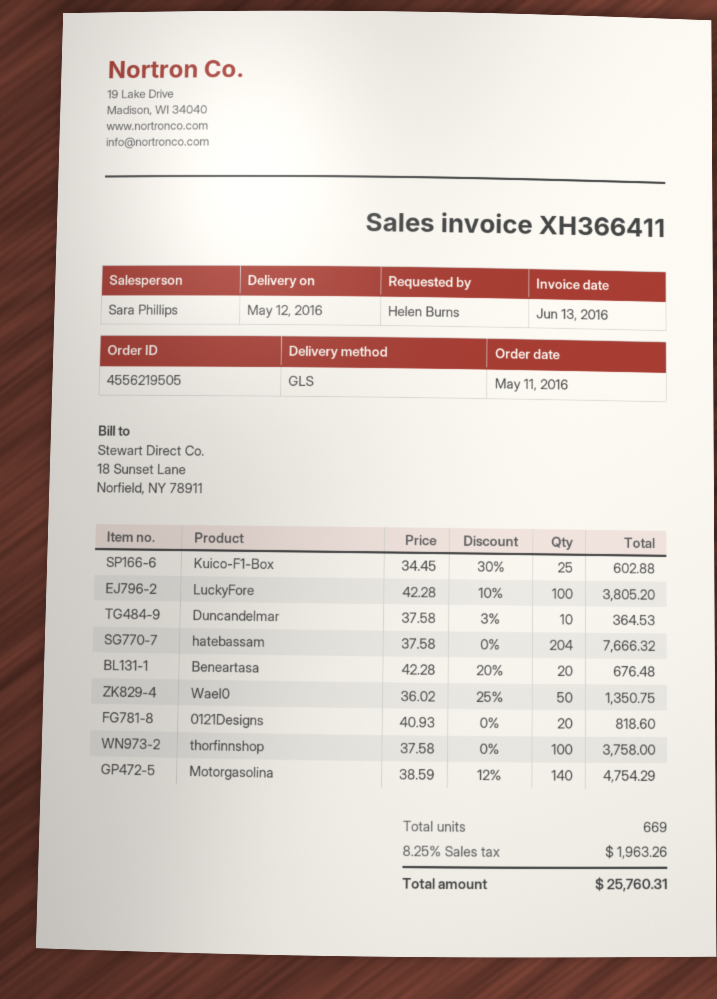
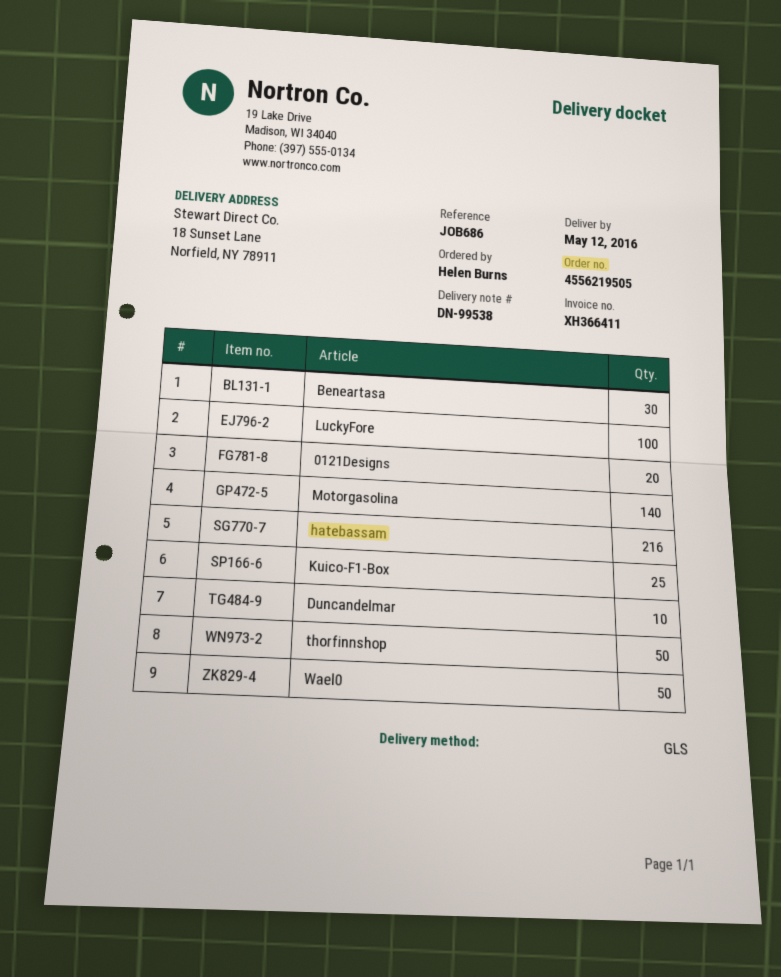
hatebassam: 204 -> 216
Beneartasa: 20 -> 30
thorfinnshop: 100 -> 50

